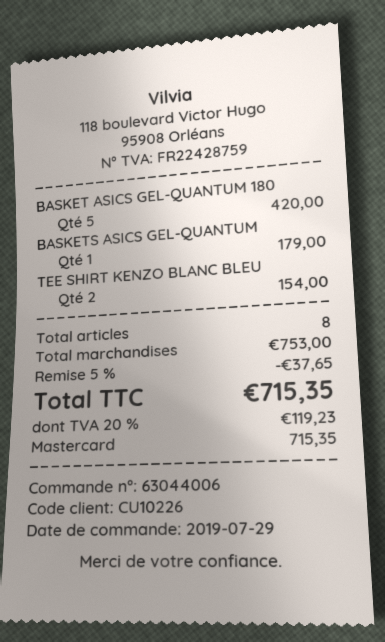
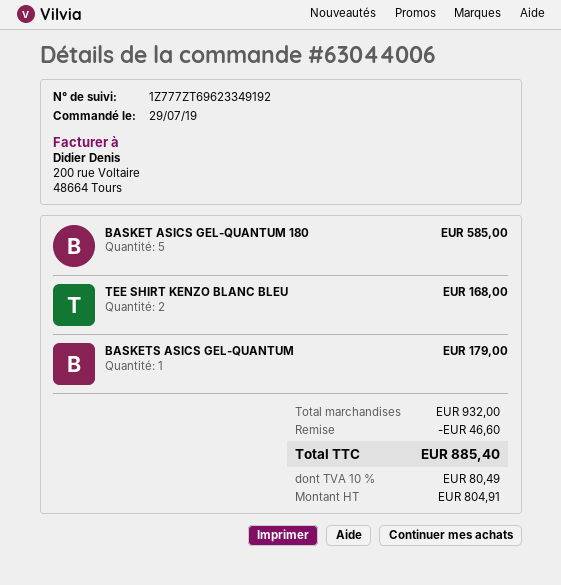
BASKET ASICS GEL-QUANTUM 180: 5 for 420.00 -> 5 for 585.00
TEE SHIRT KENZO BLANC BLEU: 2 for 154.00 -> 2 for 168.00
subtotal: 753.00 -> 932.00
discount: 37.65 -> 46.60
tax: 20% = 119.23 -> 10% = 80.49
total: 715.35 -> 885.40

